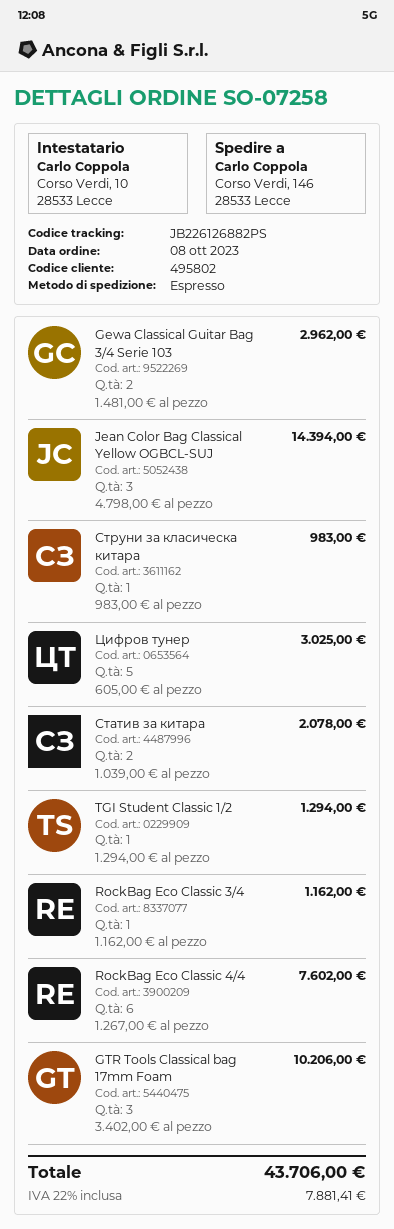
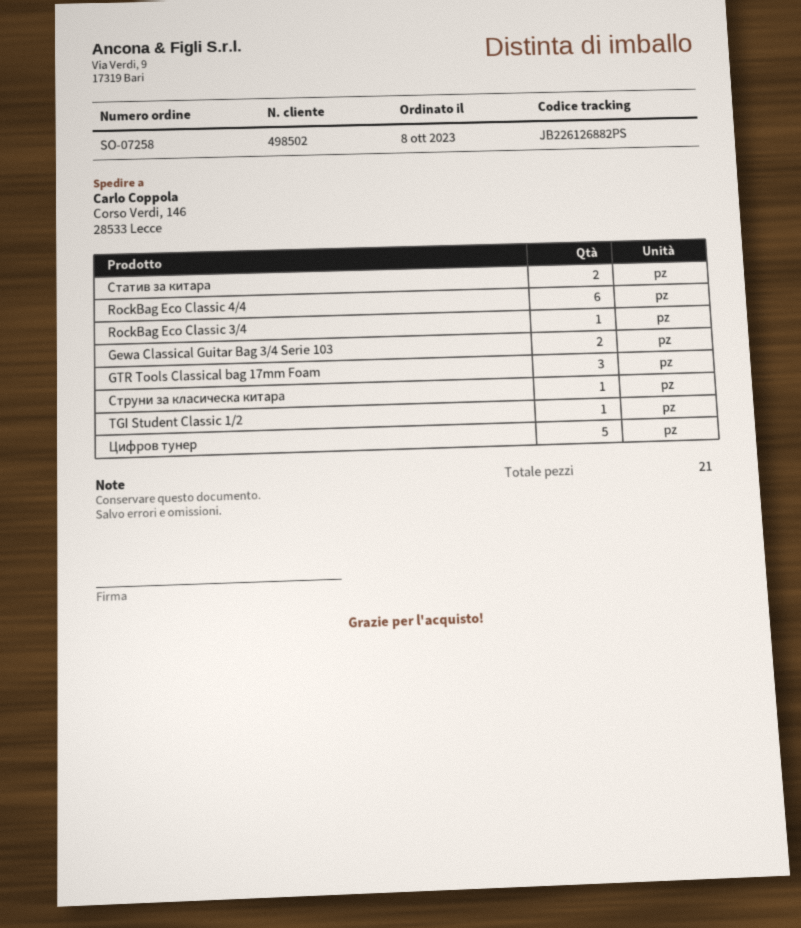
customer number: 495802 -> 498502
Jean Color Bag Classical Yellow OGBCL-SUJ: 3 -> none

